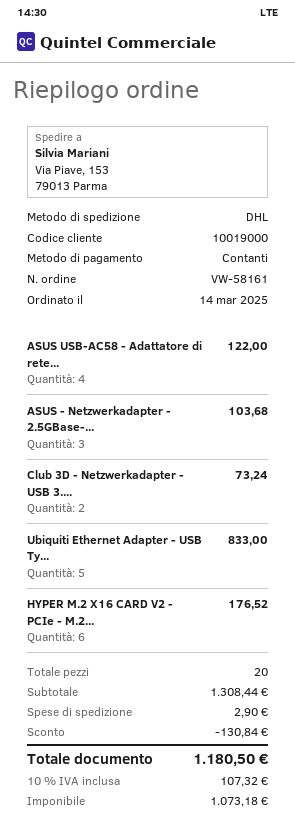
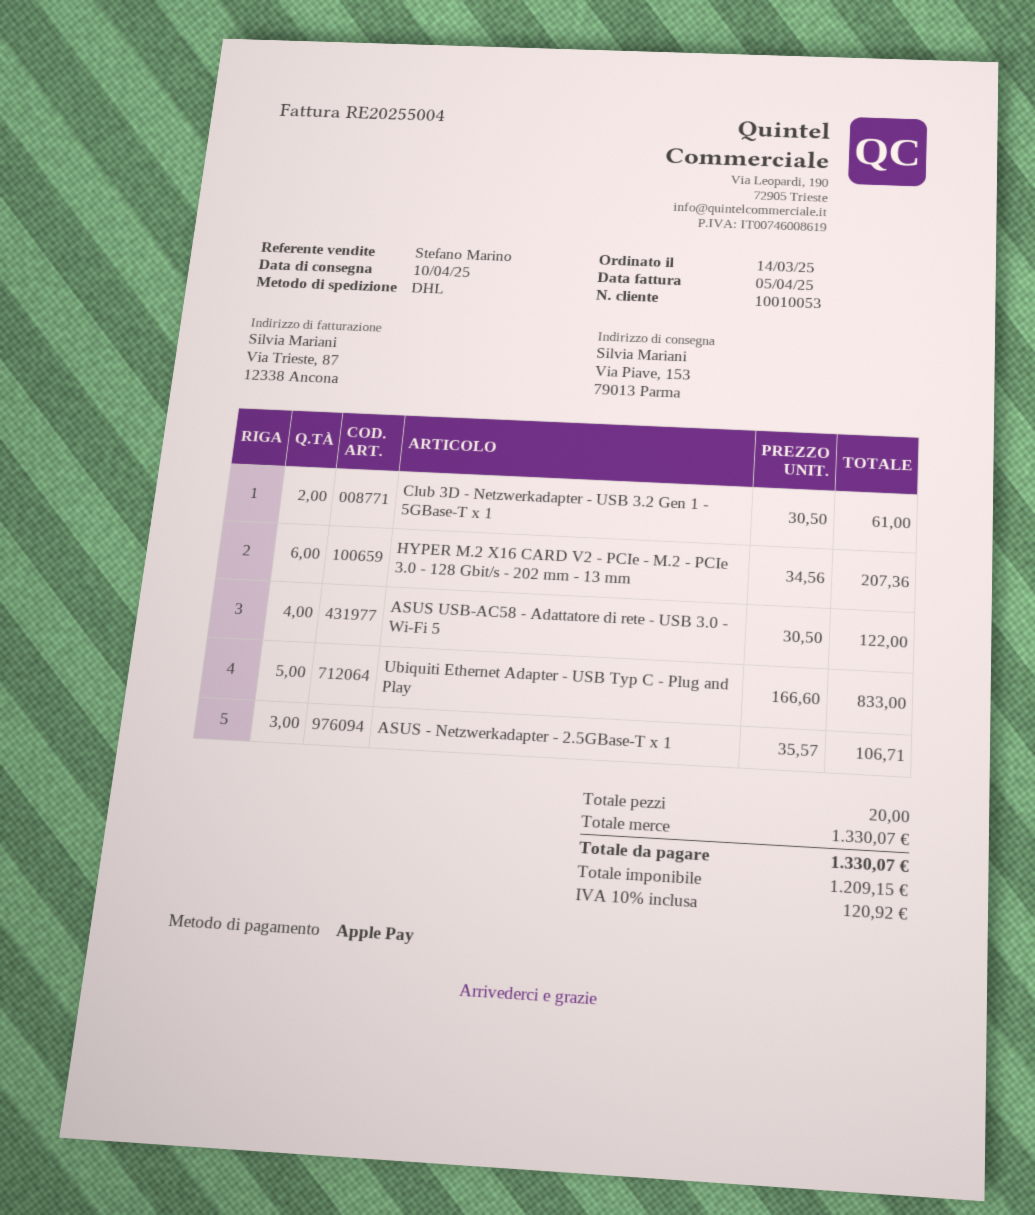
customer number: 10019000 -> 10010053
payment method: cash -> Apple Pay
ASUS - Netzwerkadapter - 2.5GBase-...: 3 for 103.68 -> 3 for 106.71
Club 3D - Netzwerkadapter - USB 3....: 2 for 73.24 -> 2 for 61.00
HYPER M.2 X16 CARD V2 - PCIe - M.2...: 6 for 176.52 -> 6 for 207.36
subtotal: 1308.44 -> 1330.07
discount: 130.84 -> none
shipping: 2.90 -> none
net: 1073.18 -> 1209.15
tax: 10% = 107.32 -> 10% = 120.92
total: 1180.50 -> 1330.07

